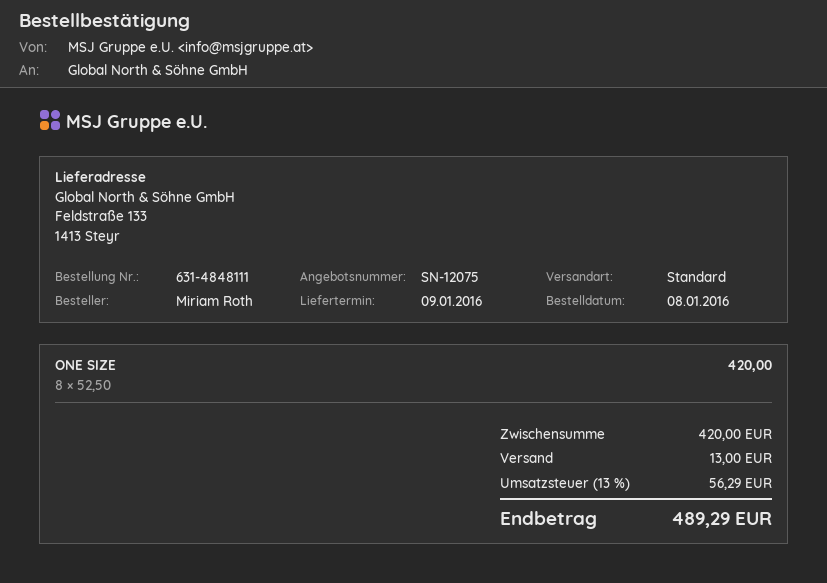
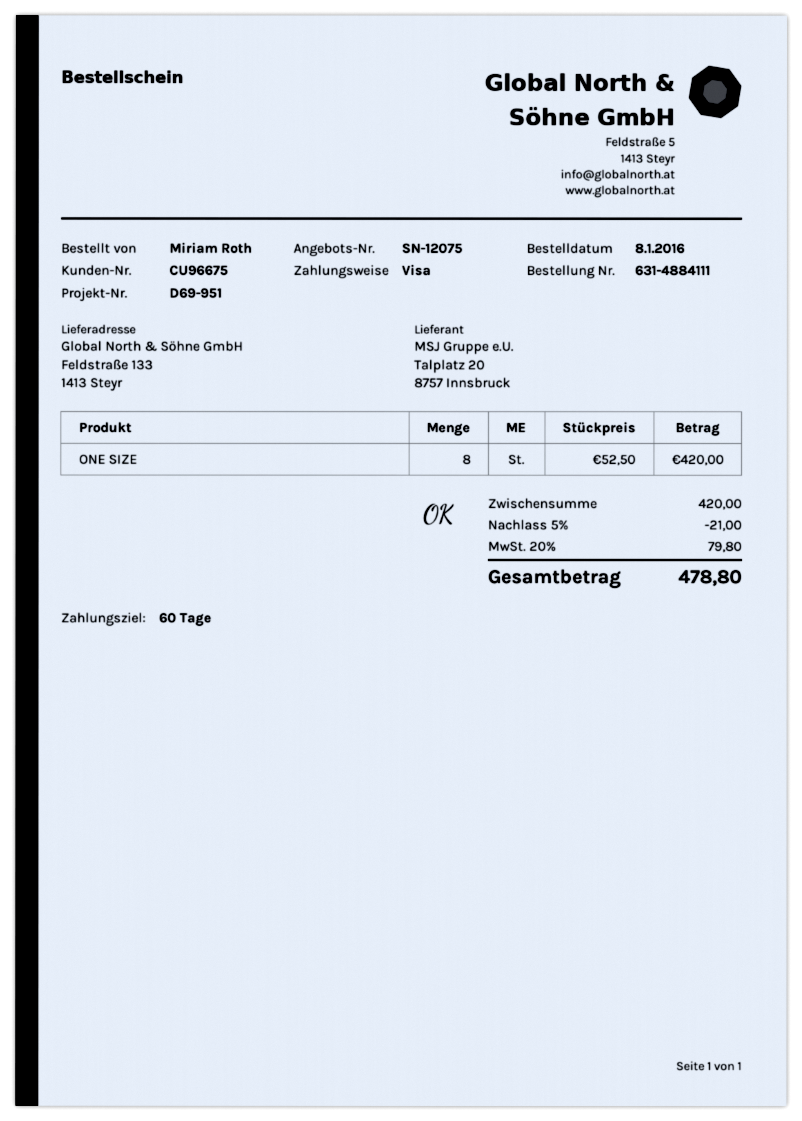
order number: 631-4848111 -> 631-4884111
discount: none -> 5% = 21.00
shipping: 13.00 -> none
tax: 13% = 56.29 -> 20% = 79.80
total: 489.29 -> 478.80

